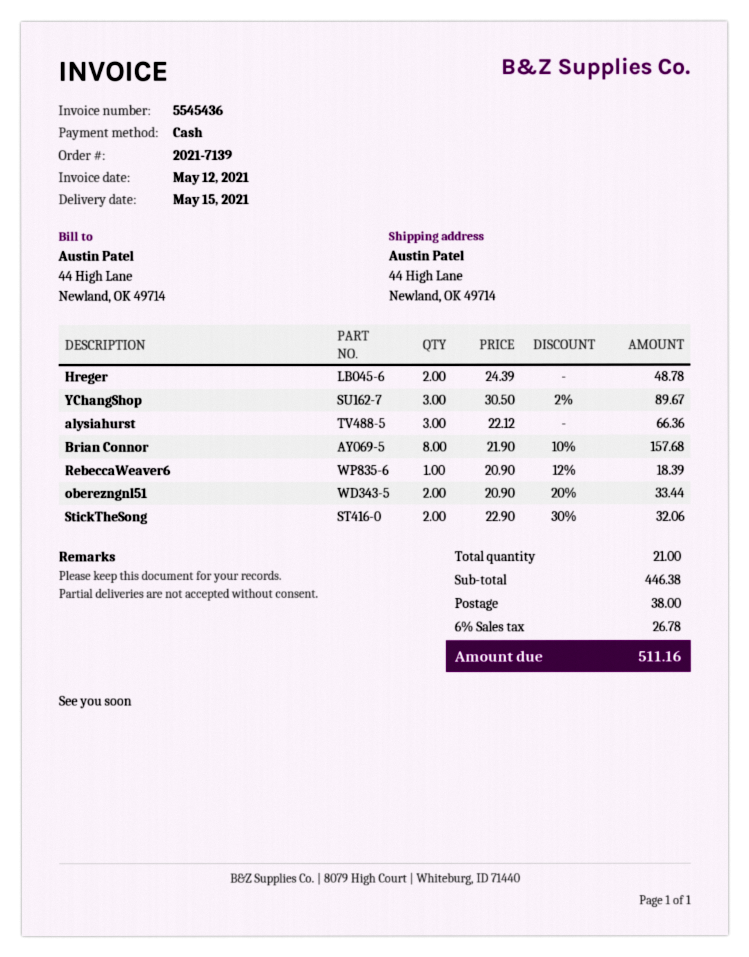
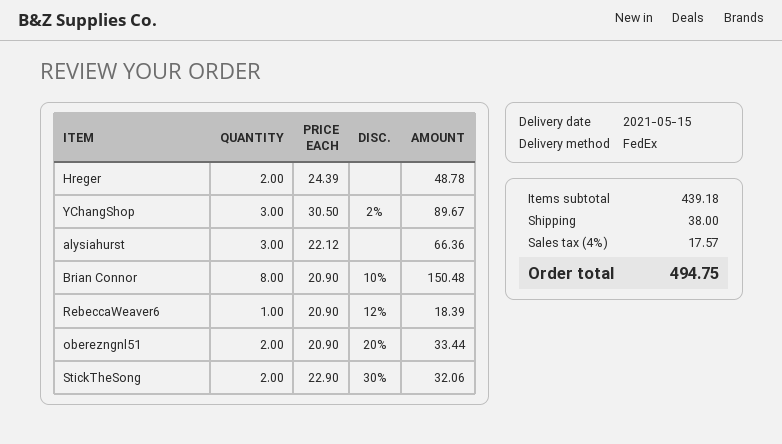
Brian Connor: 8 x 21.90 - 10% = 157.68 -> 8 x 20.90 - 10% = 150.48
subtotal: 446.38 -> 439.18
tax: 6% = 26.78 -> 4% = 17.57
total: 511.16 -> 494.75

